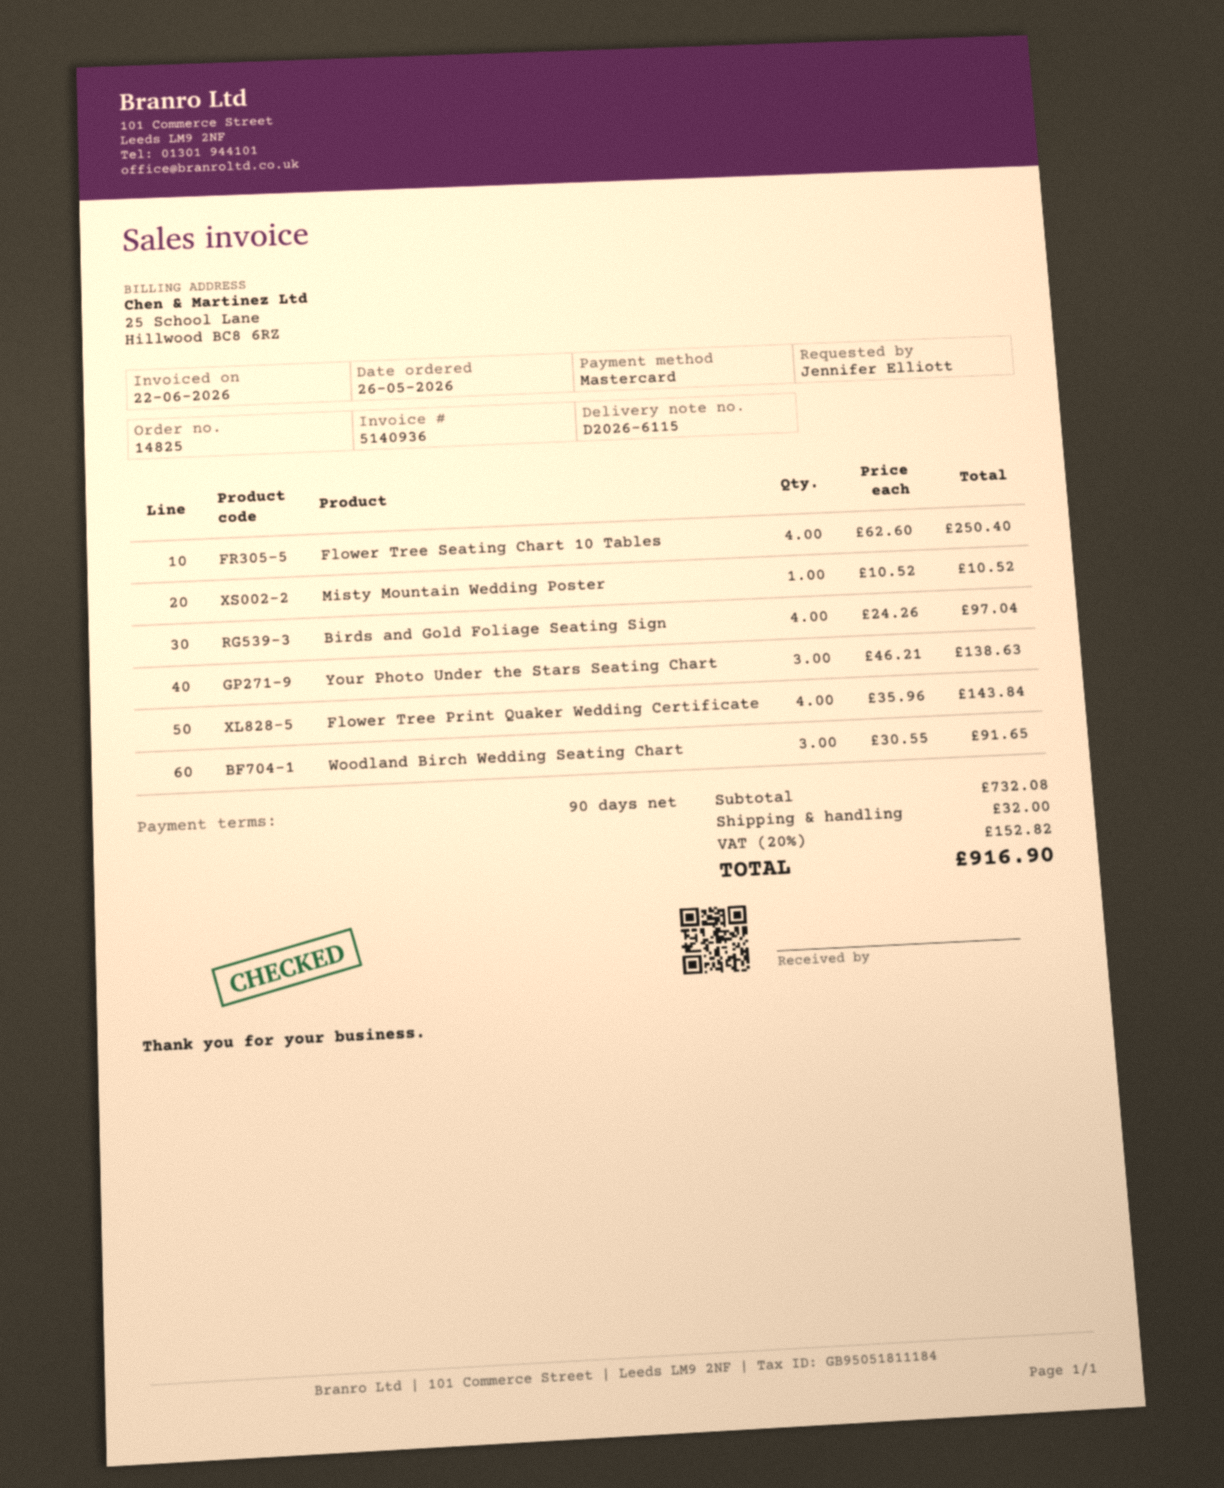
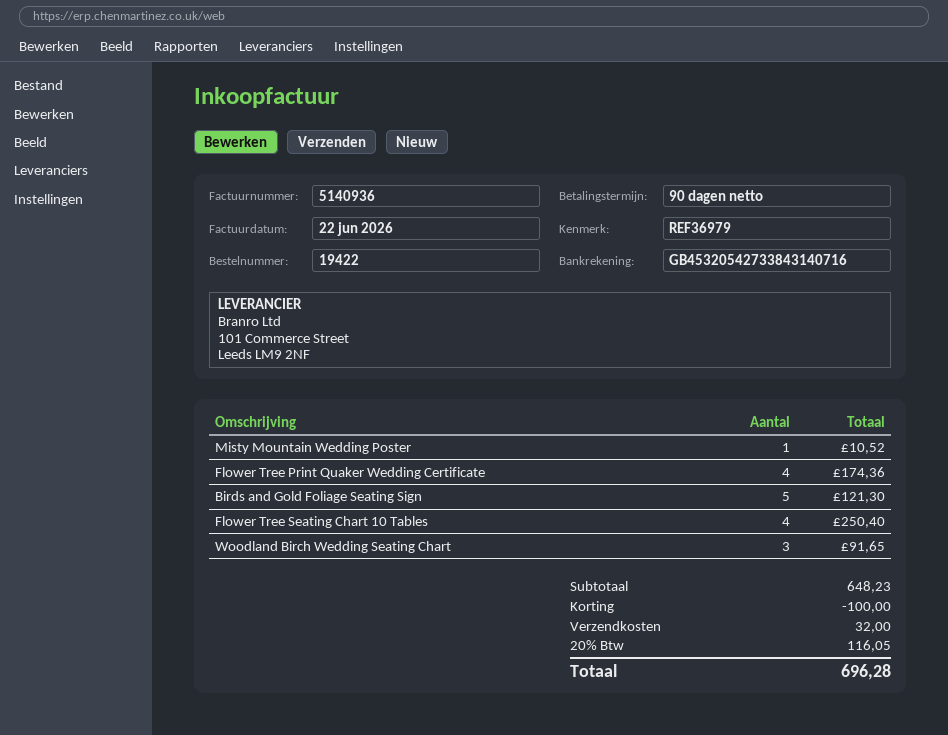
order number: 14825 -> 19422
Birds and Gold Foliage Seating Sign: 4 for 97.04 -> 5 for 121.30
Your Photo Under the Stars Seating Chart: 3 for 138.63 -> none
Flower Tree Print Quaker Wedding Certificate: 4 for 143.84 -> 4 for 174.36
subtotal: 732.08 -> 648.23
discount: none -> 100.00
tax: 20% = 152.82 -> 20% = 116.05
total: 916.90 -> 696.28

